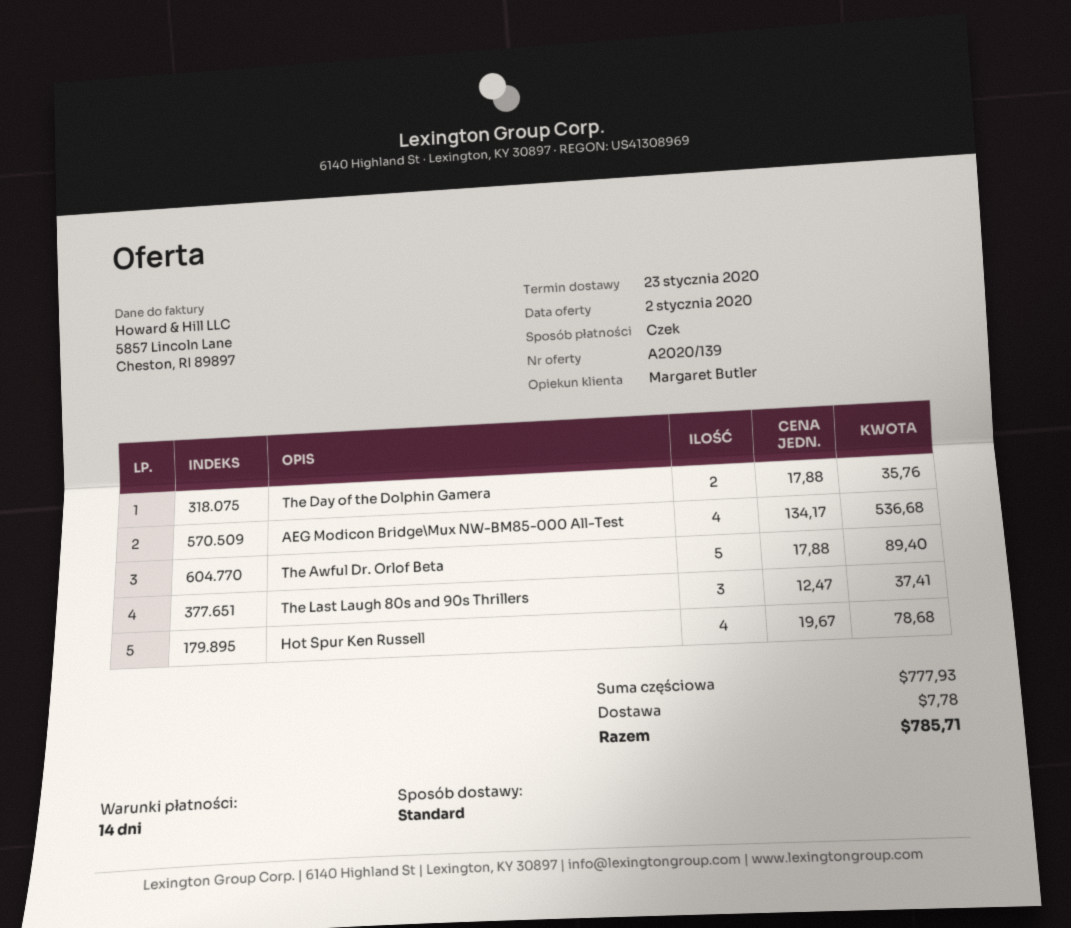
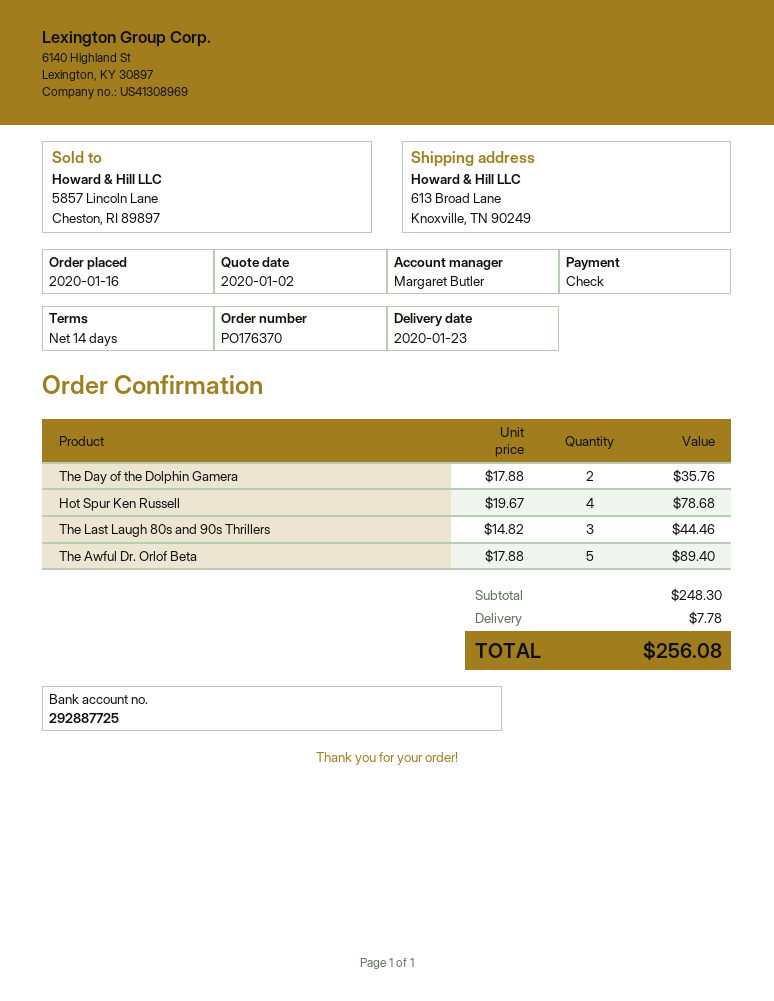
AEG Modicon Bridge\Mux NW-BM85-000 All-Test: 4 x 134.17 = 536.68 -> none
The Last Laugh 80s and 90s Thrillers: 3 x 12.47 = 37.41 -> 3 x 14.82 = 44.46
subtotal: 777.93 -> 248.30
total: 785.71 -> 256.08

